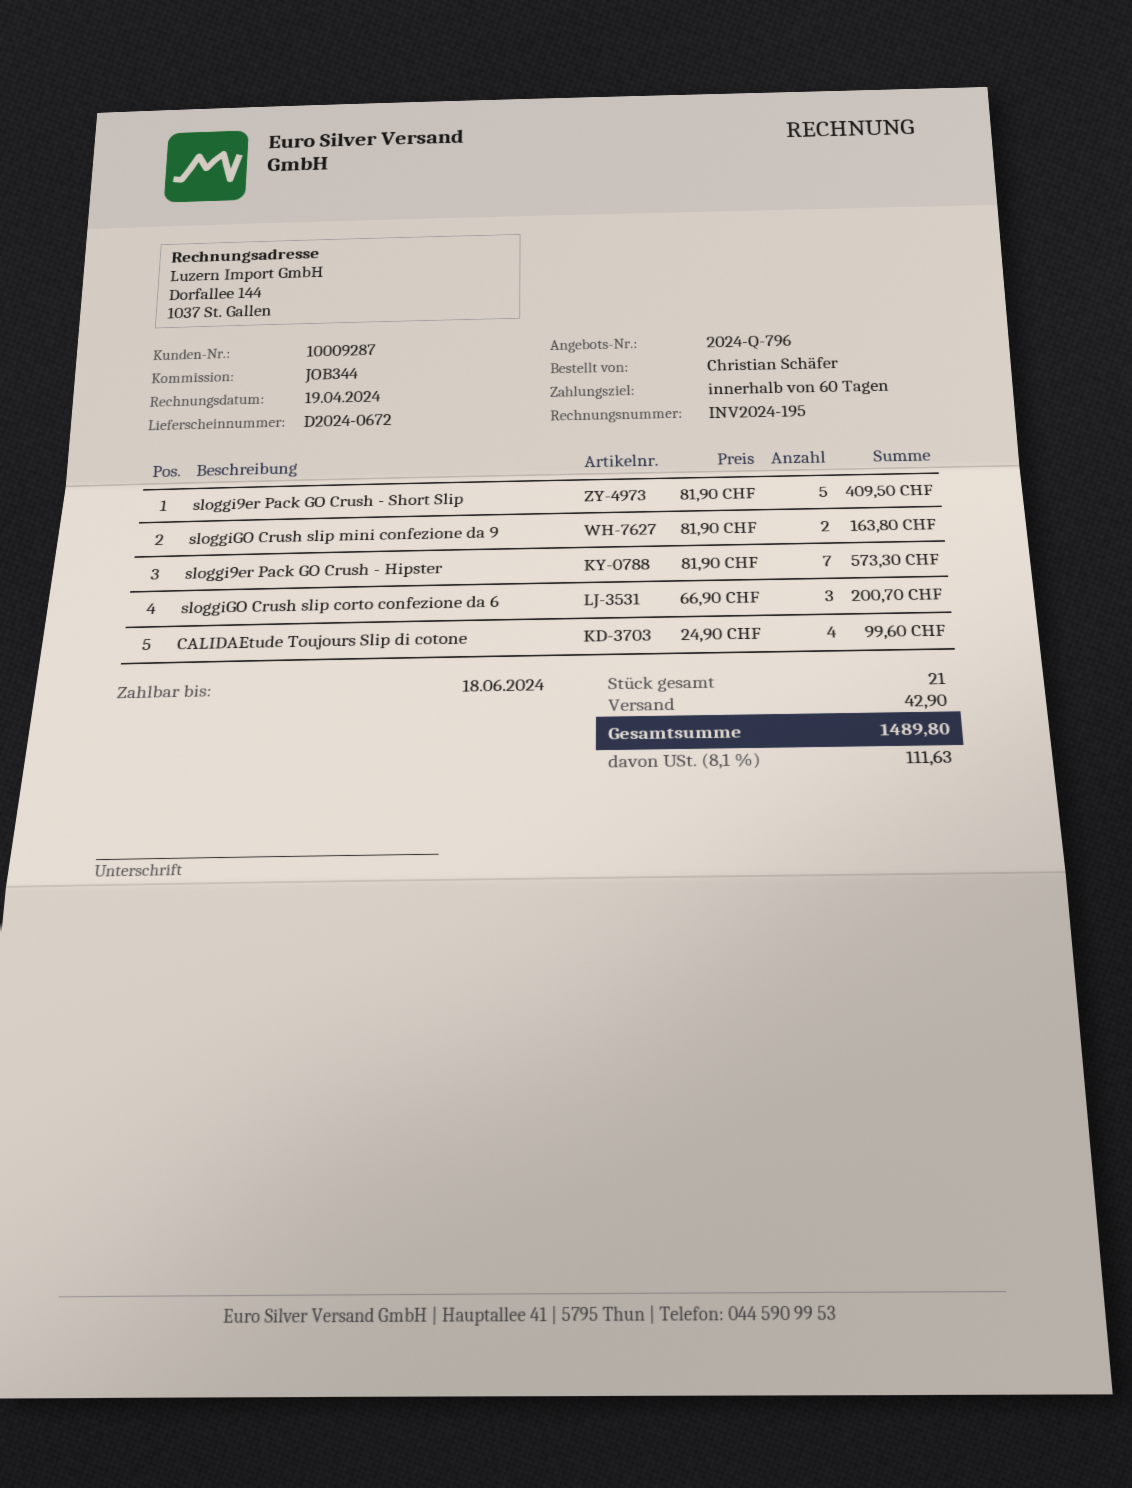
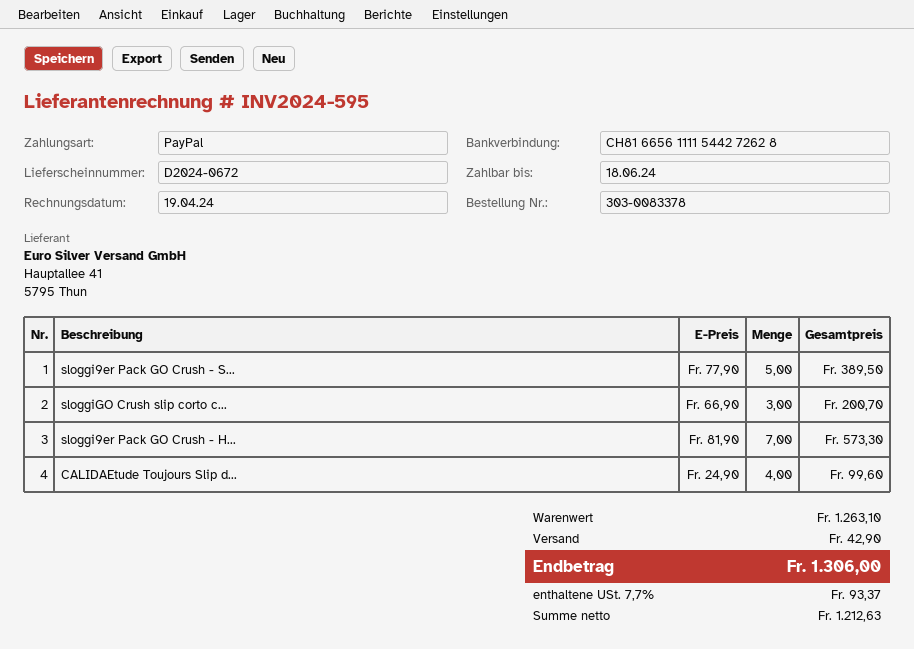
invoice number: INV2024-195 -> INV2024-595
sloggi9er Pack GO Crush - Short Slip: 5 x 81.90 = 409.50 -> 5 x 77.90 = 389.50
sloggiGO Crush slip mini confezione da 9: 2 x 81.90 = 163.80 -> none
tax: 8.1% = 111.63 -> 7.7% = 93.37
total: 1489.80 -> 1306.00

